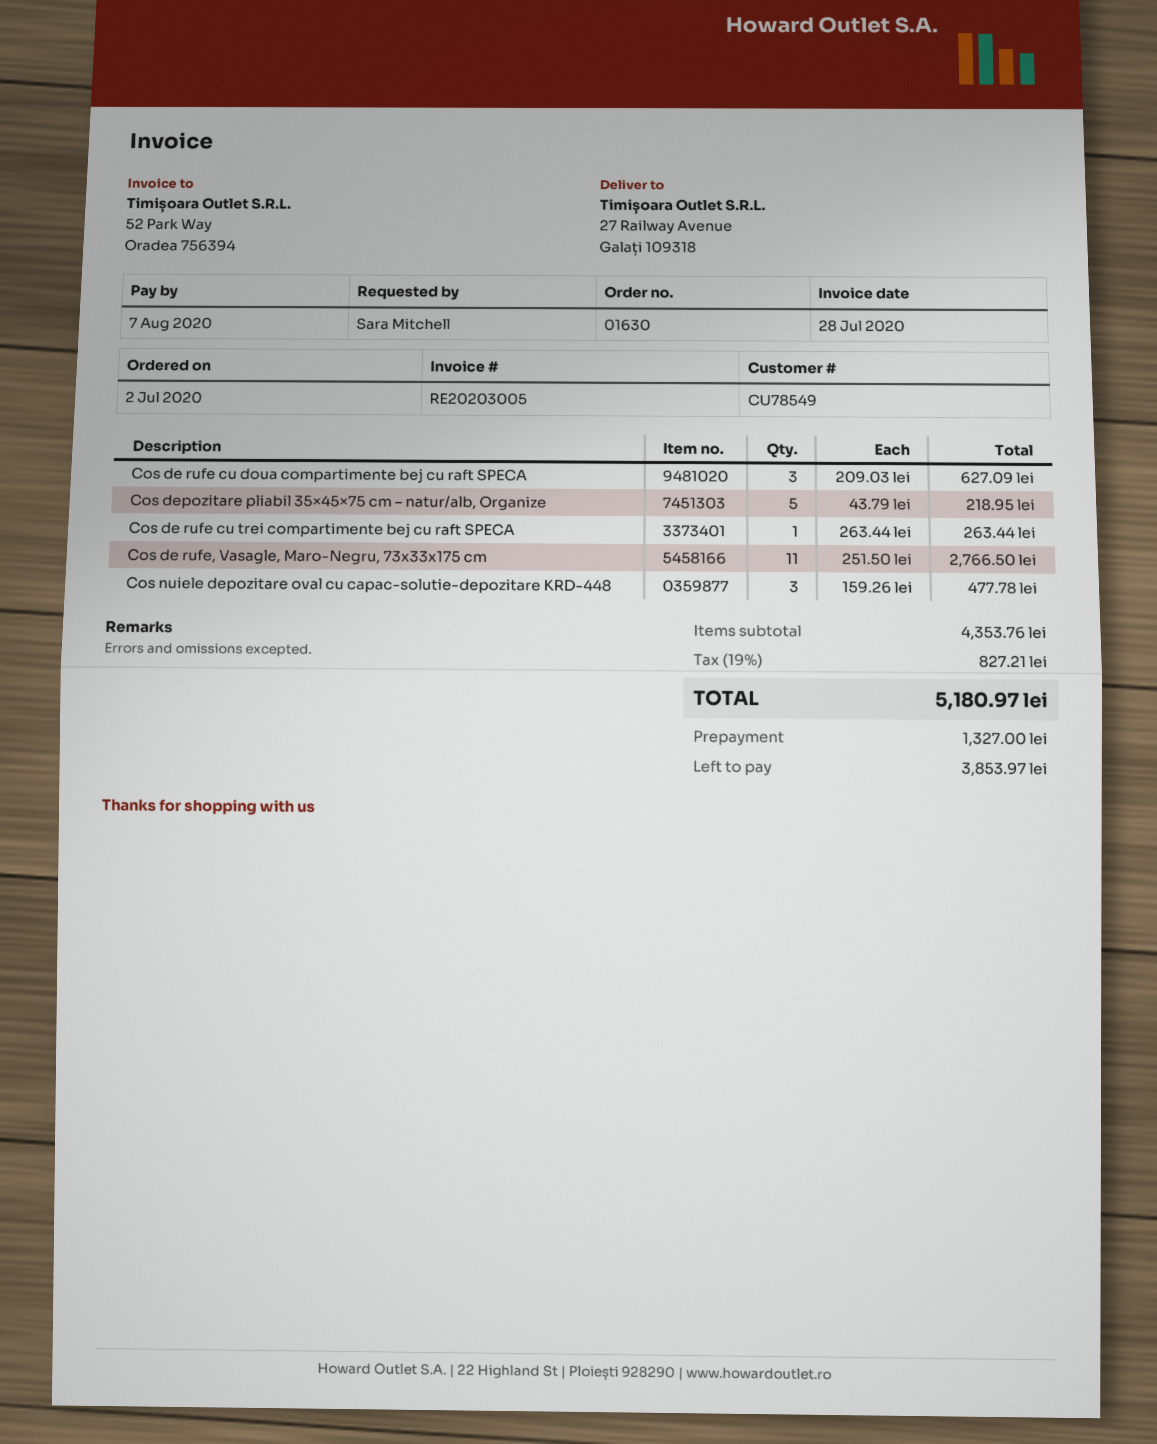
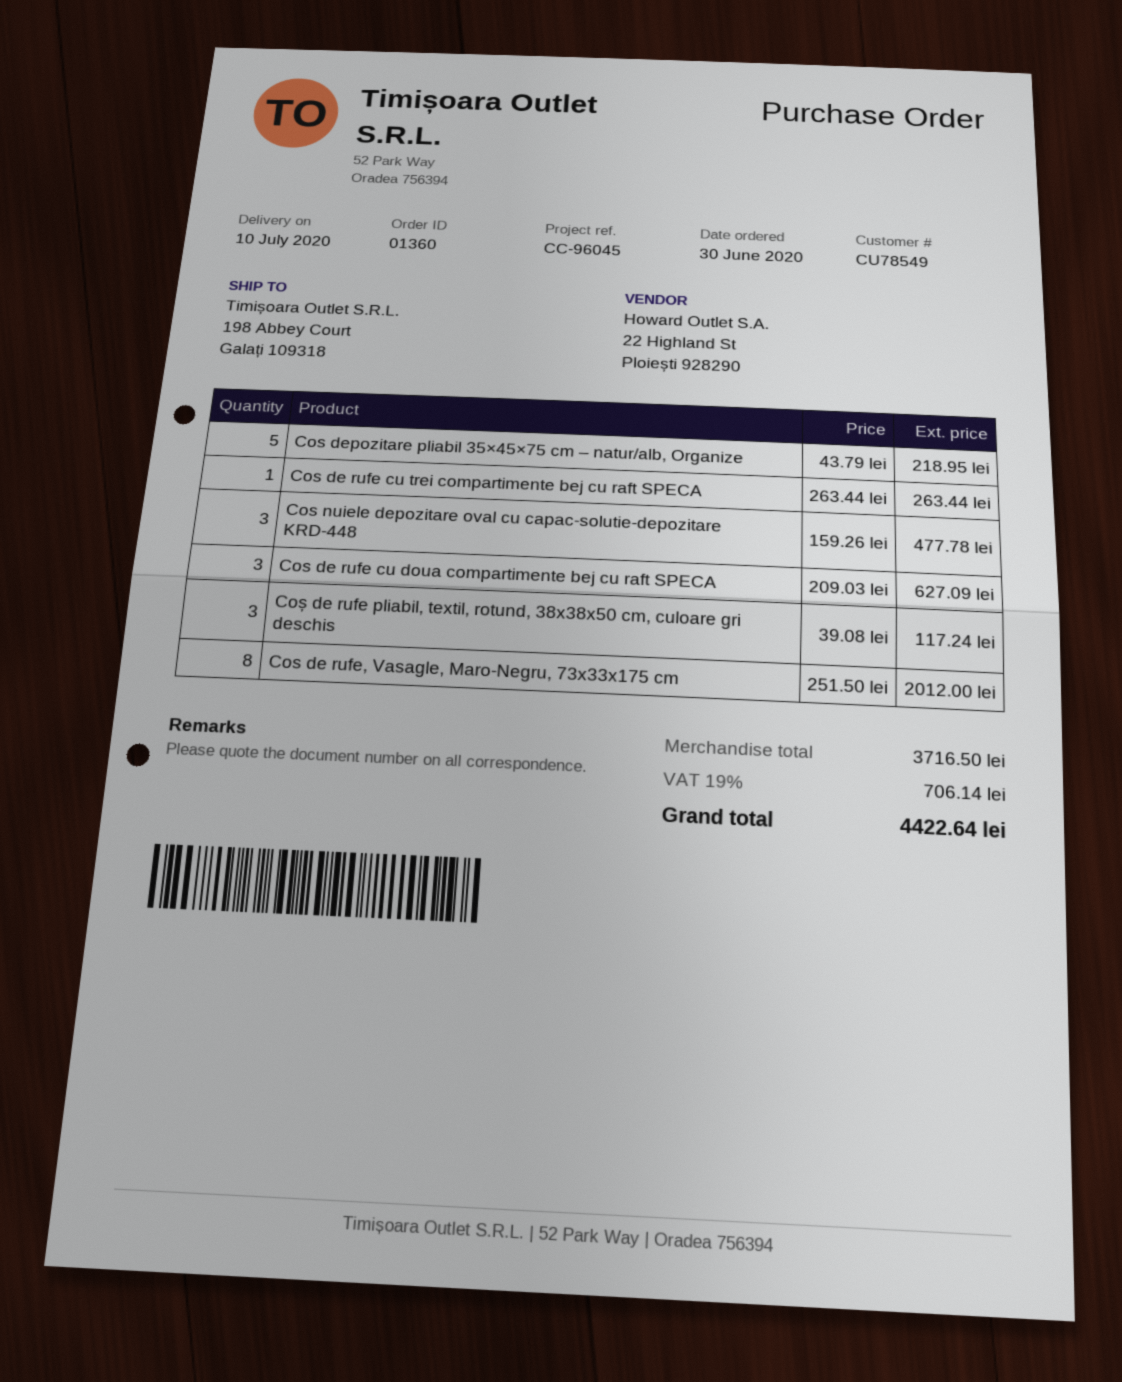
order number: 01630 -> 01360
order date: 2020-07-02 -> 2020-06-30
ship to: 27 Railway Avenue, Galați 109318 -> 198 Abbey Court, Galați 109318
Cos de rufe, Vasagle, Maro-Negru, 73x33x175 cm: 11 x 251.50 = 2766.50 -> 8 x 251.50 = 2012.00
Coș de rufe pliabil, textil, rotund, 38x38x50 cm, culoare gri deschis: none -> 3 x 39.08 = 117.24
subtotal: 4353.76 -> 3716.50
tax: 19% = 827.21 -> 19% = 706.14
total: 5180.97 -> 4422.64

